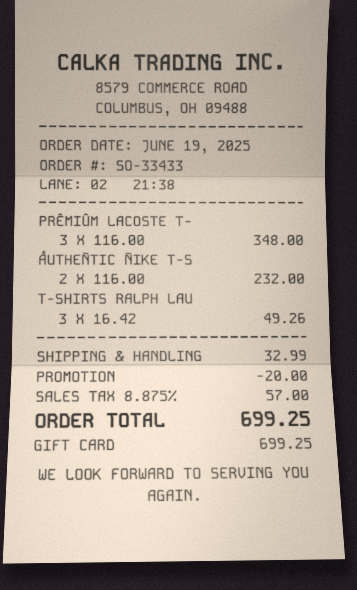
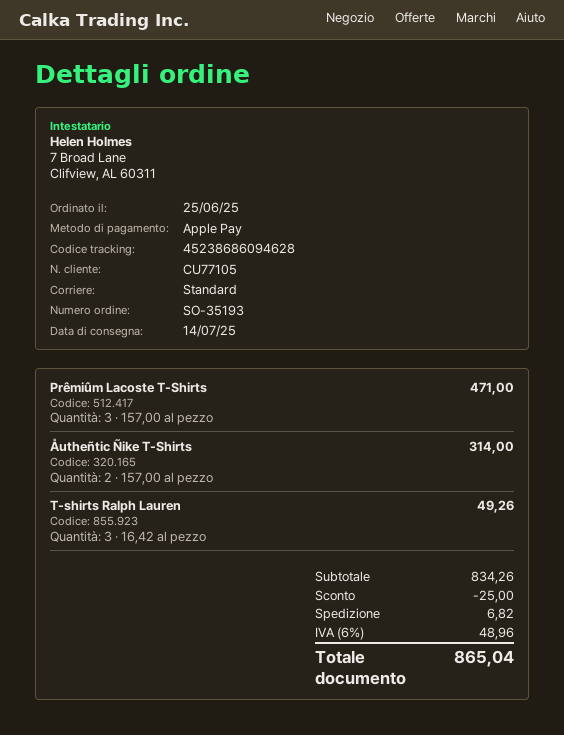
order number: SO-33433 -> SO-35193
order date: 2025-06-19 -> 2025-06-25
payment method: gift card -> Apple Pay
PRÊMIÛM LACOSTE T-: 3 x 116.00 = 348.00 -> 3 x 157.00 = 471.00
ÅUTHEÑTIC ÑIKE T-S: 2 x 116.00 = 232.00 -> 2 x 157.00 = 314.00
discount: 20.00 -> 25.00
shipping: 32.99 -> 6.82
tax: 8.875% = 57.00 -> 6% = 48.96
total: 699.25 -> 865.04

